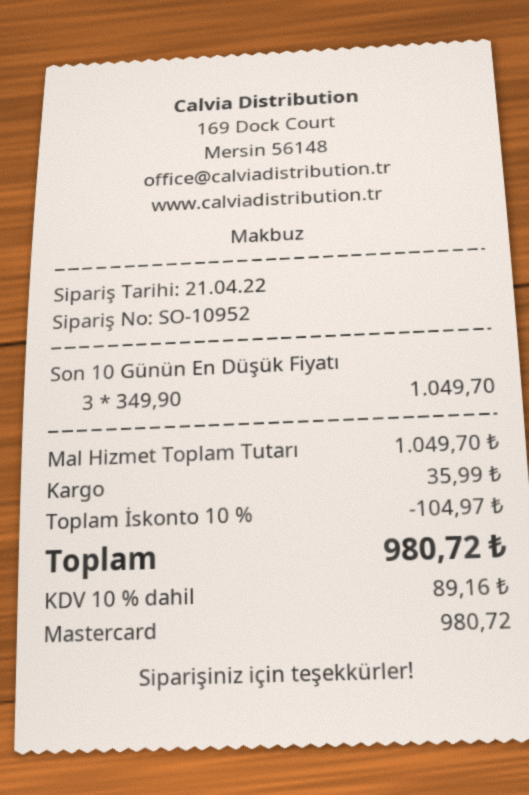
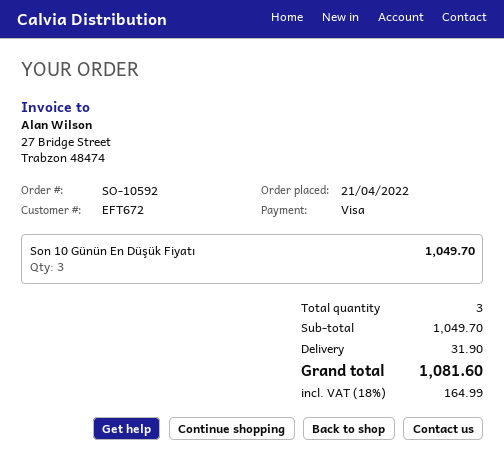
order number: SO-10952 -> SO-10592
payment method: Mastercard -> Visa
discount: 10% = 104.97 -> none
shipping: 35.99 -> 31.90
tax: 10% = 89.16 -> 18% = 164.99
total: 980.72 -> 1081.60

